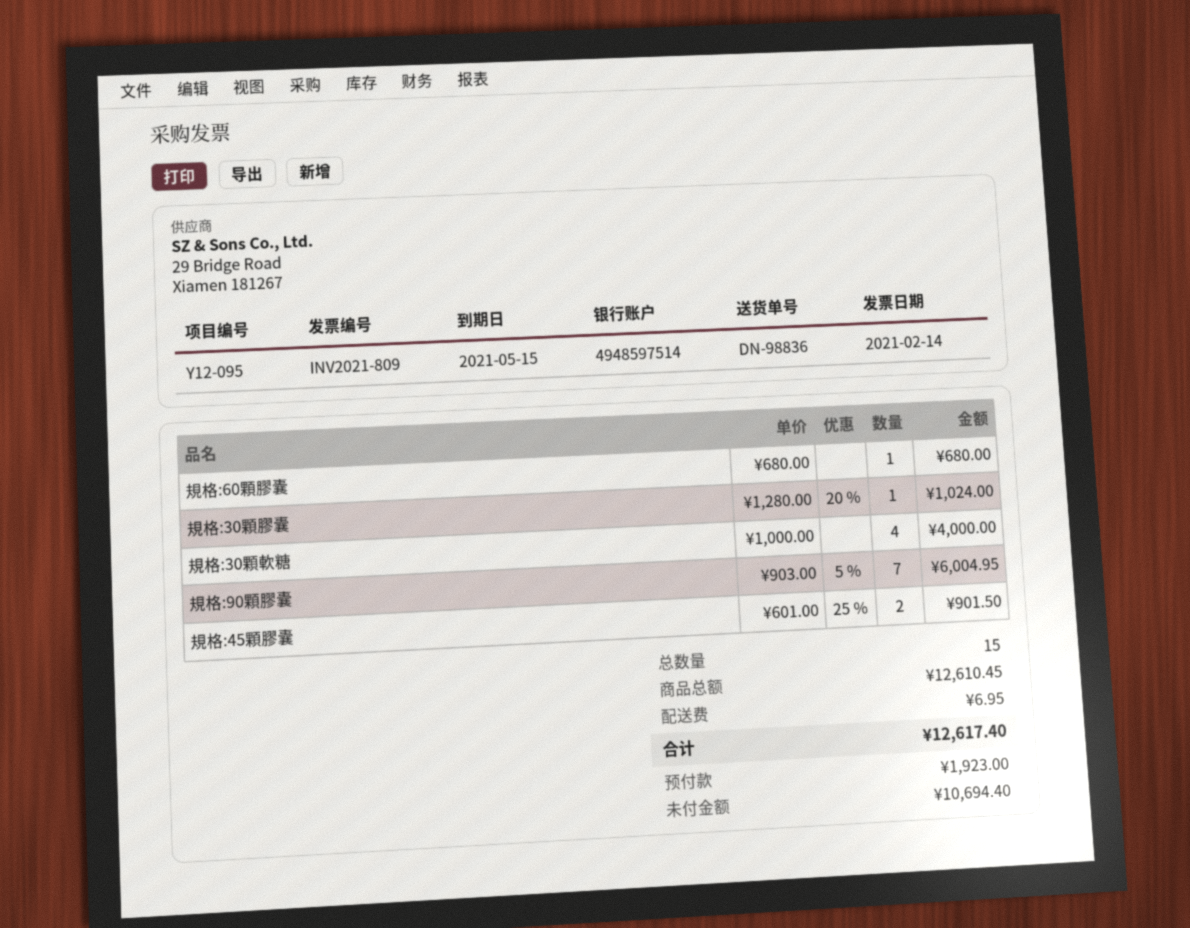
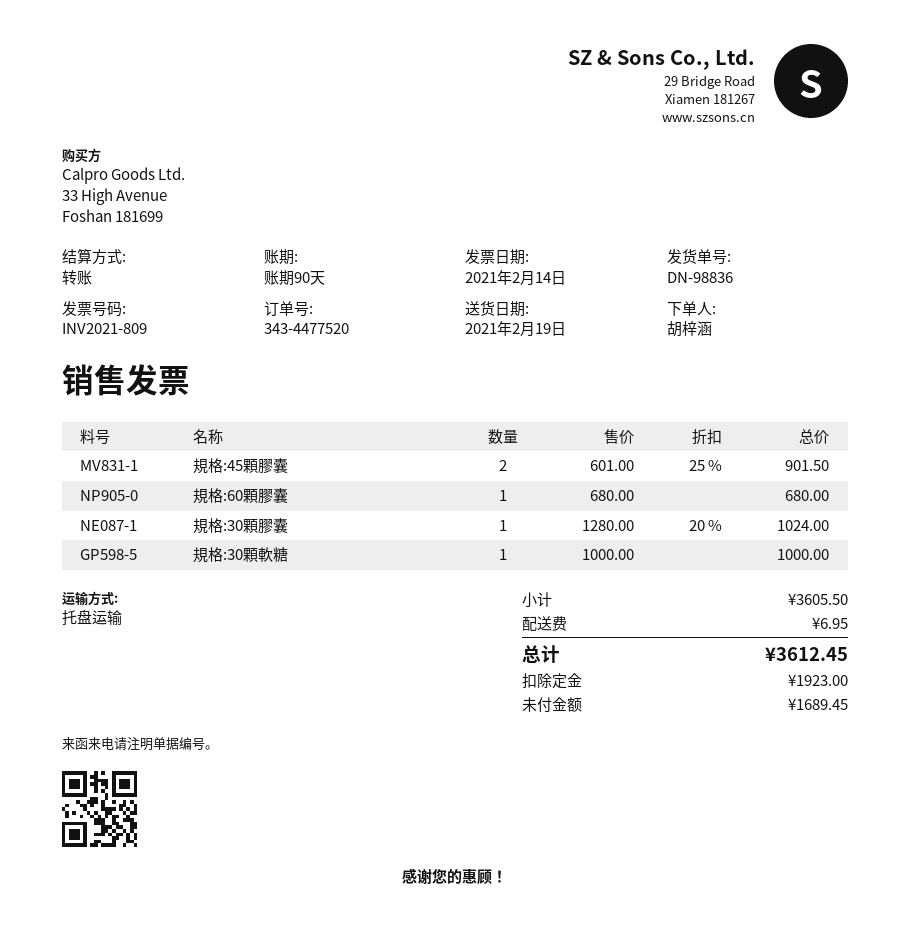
規格:30顆軟糖: 4 x 1000.00 = 4000.00 -> 1 x 1000.00 = 1000.00
規格:90顆膠囊: 7 x 903.00 - 5% = 6004.95 -> none
subtotal: 12610.45 -> 3605.50
total: 12617.40 -> 3612.45
balance: 10694.40 -> 1689.45

